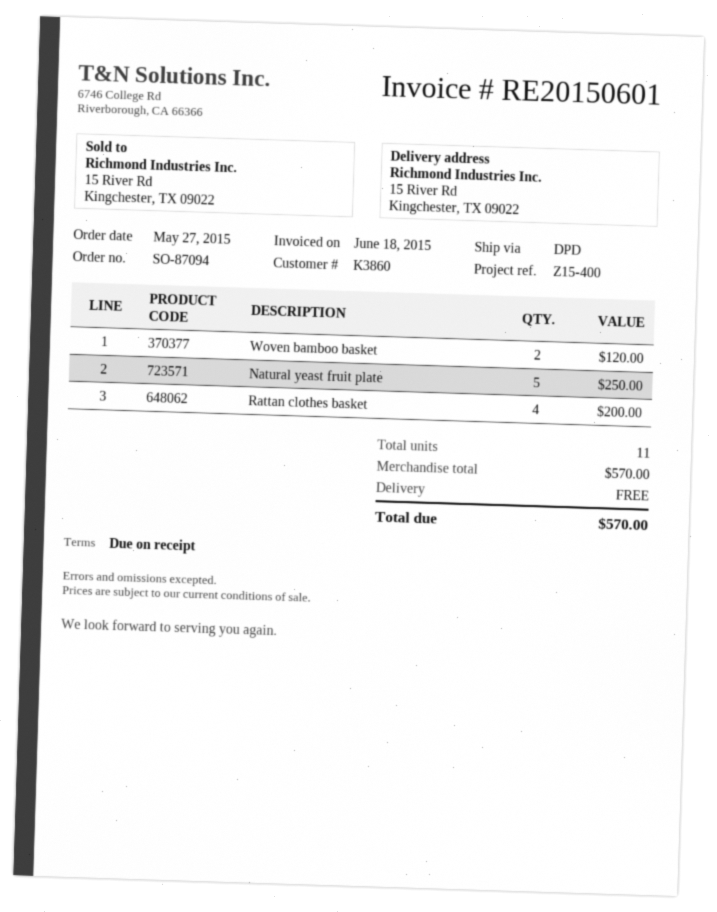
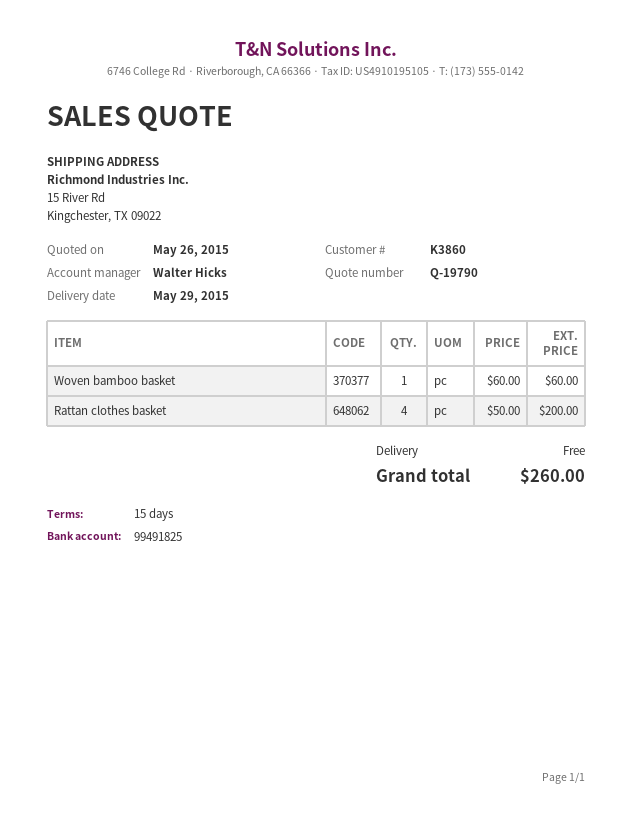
payment terms: on receipt -> 15 days
Woven bamboo basket: 2 for 120.00 -> 1 for 60.00
Natural yeast fruit plate: 5 for 250.00 -> none
total: 570.00 -> 260.00

